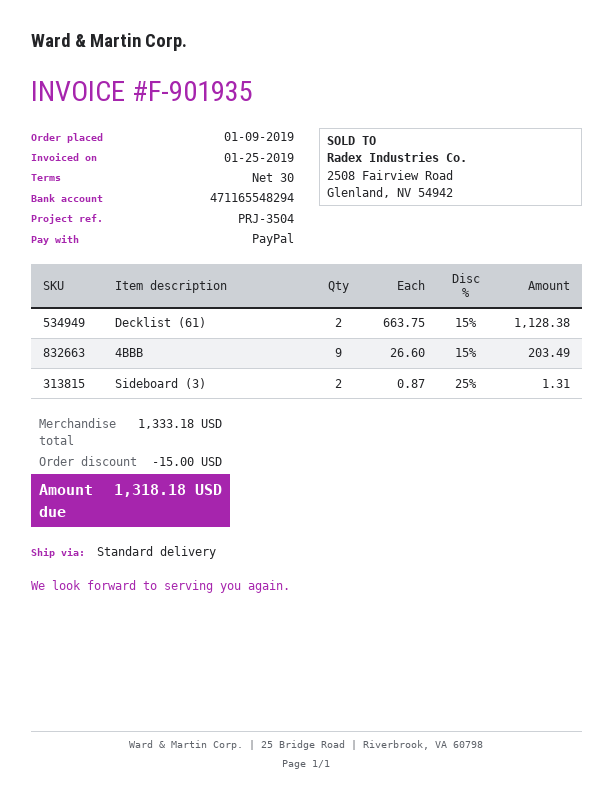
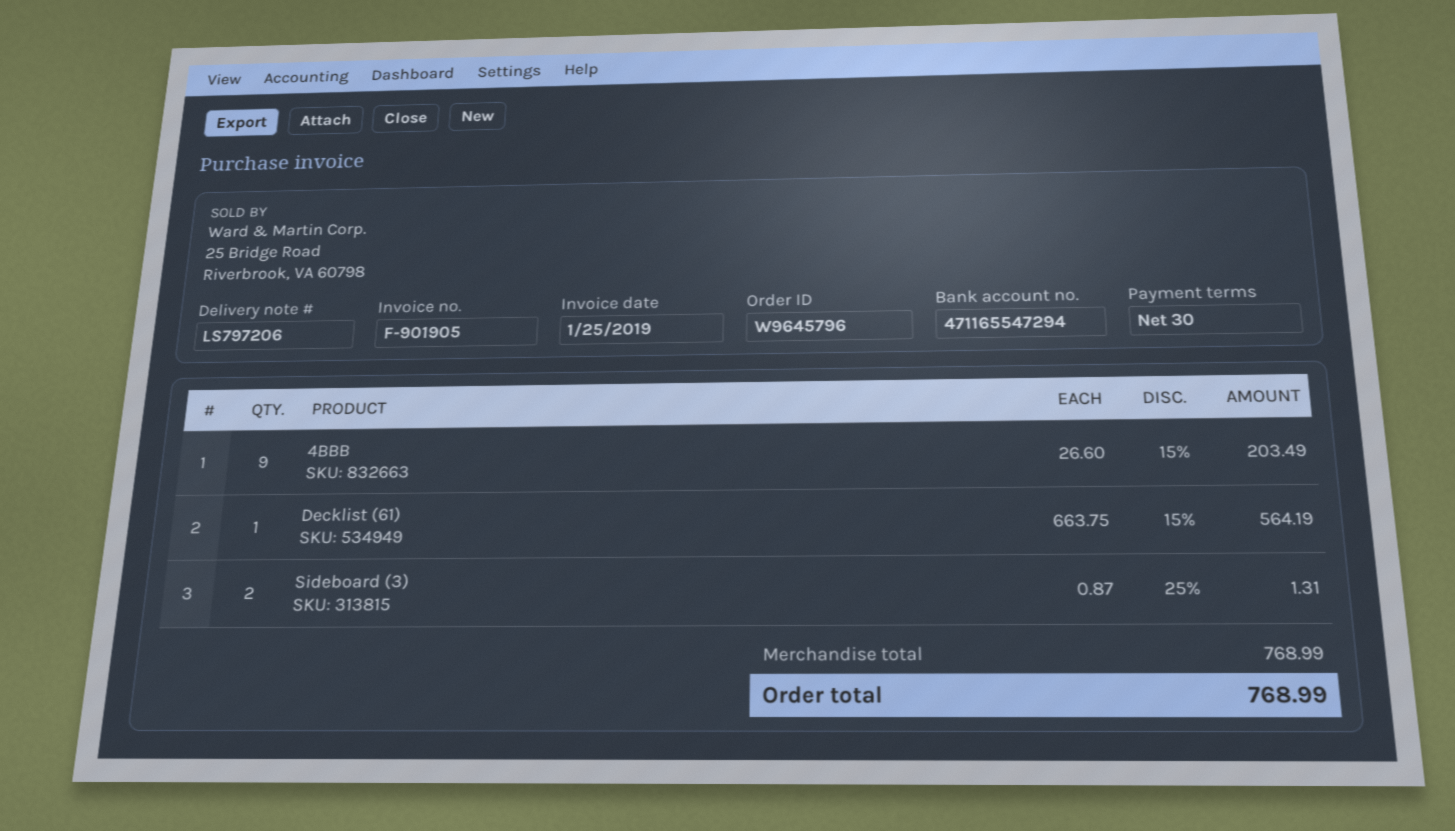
invoice number: F-901935 -> F-901905
bank account: 471165548294 -> 471165547294
Decklist (61): 2 x 663.75 - 15% = 1128.38 -> 1 x 663.75 - 15% = 564.19
subtotal: 1333.18 -> 768.99
discount: 15.00 -> none
total: 1318.18 -> 768.99

